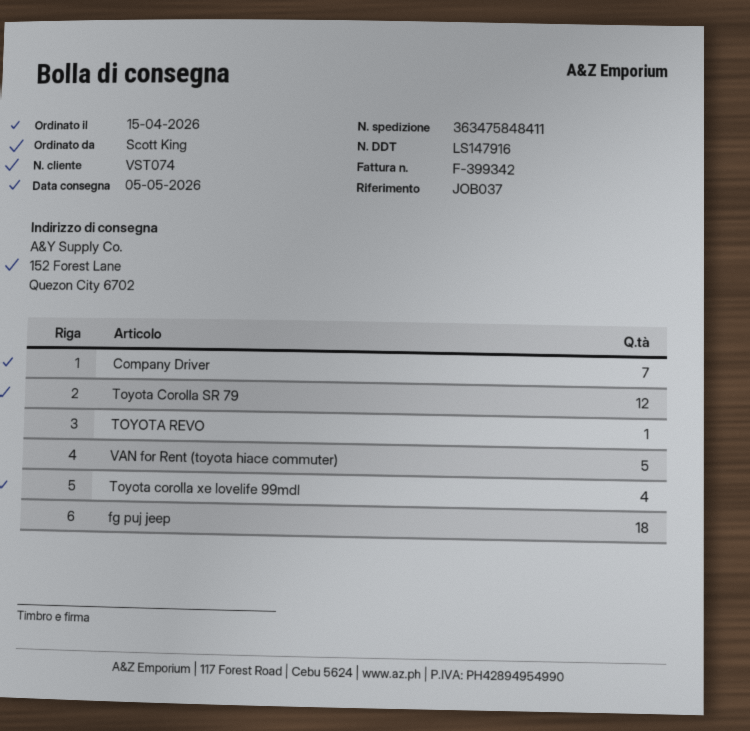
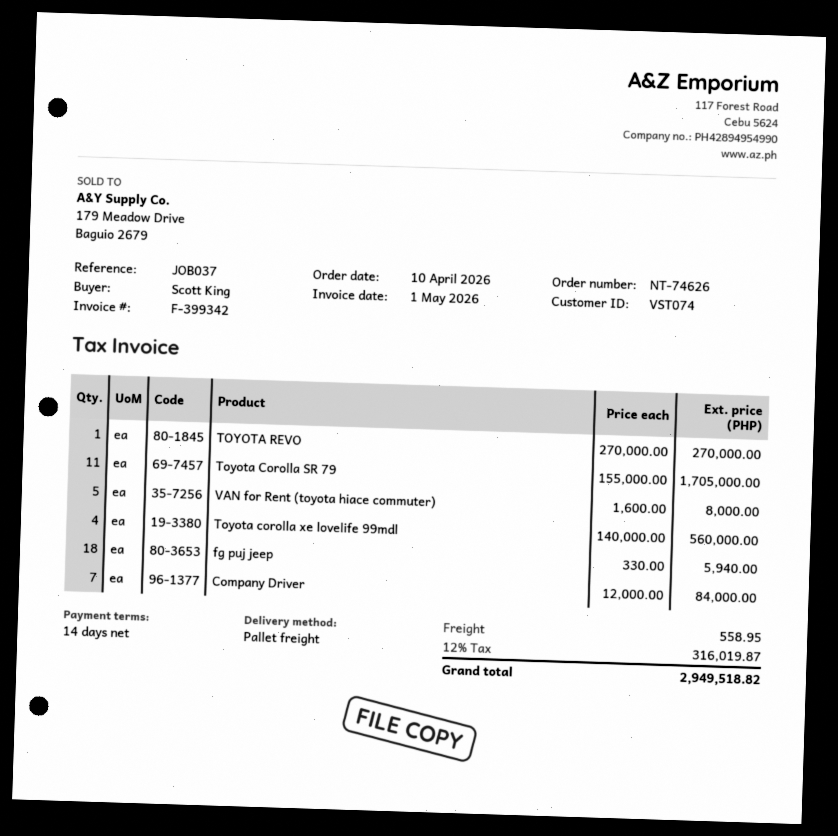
order date: 2026-04-15 -> 2026-04-10
Toyota Corolla SR 79: 12 -> 11

